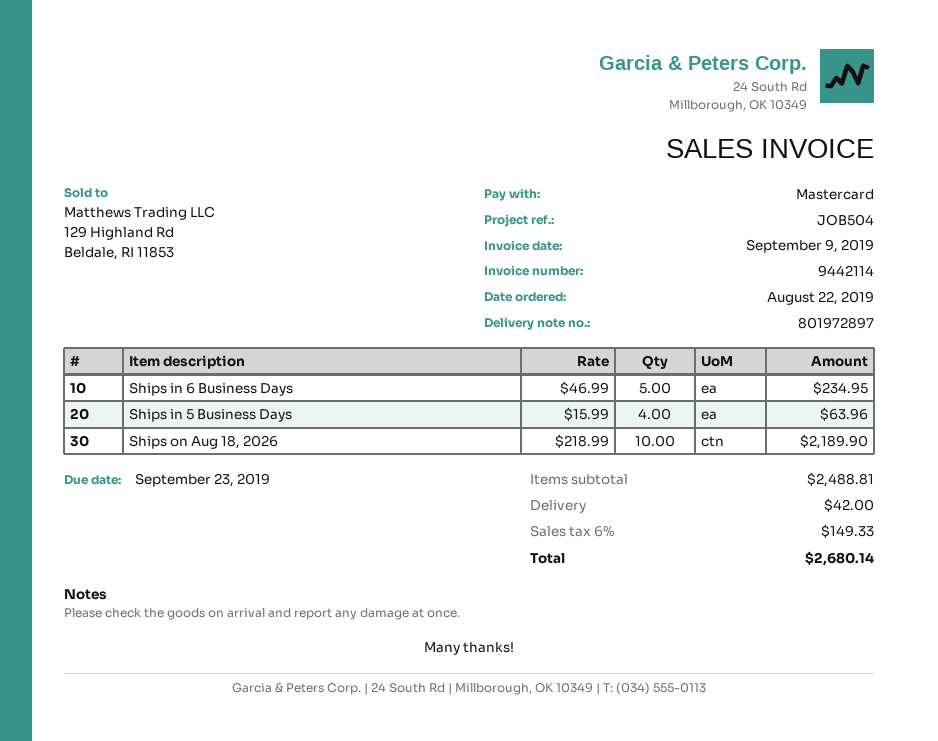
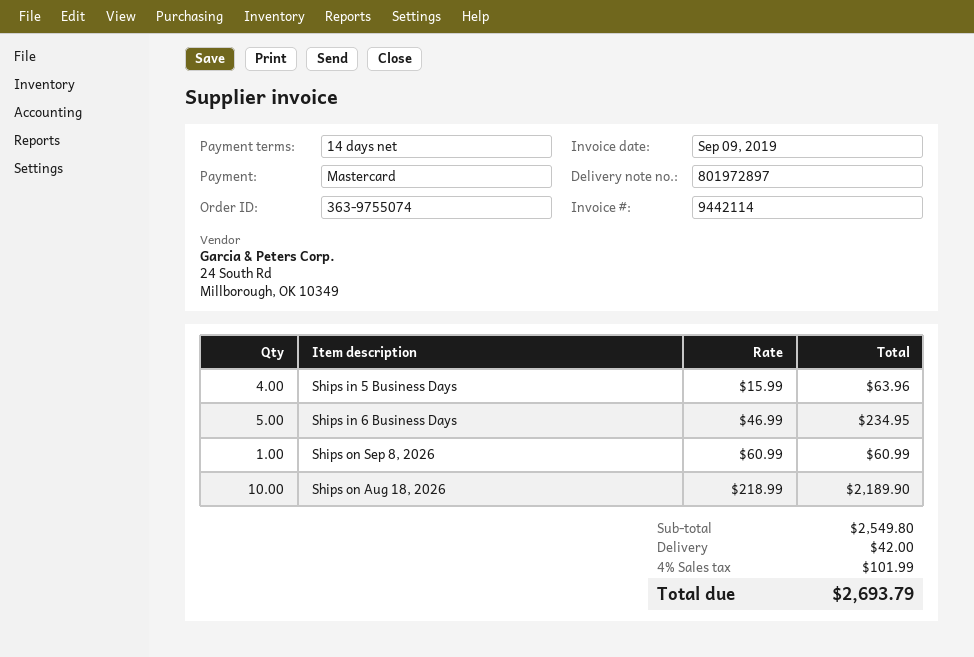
Ships on Sep 8, 2026: none -> 1 x 60.99 = 60.99
subtotal: 2488.81 -> 2549.80
tax: 6% = 149.33 -> 4% = 101.99
total: 2680.14 -> 2693.79

